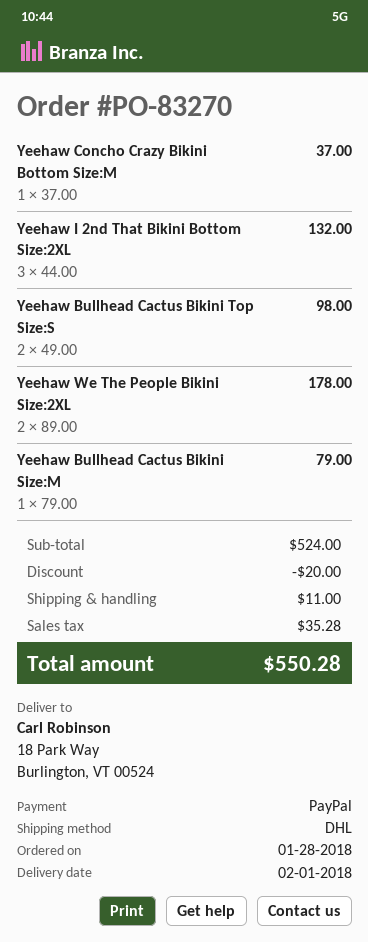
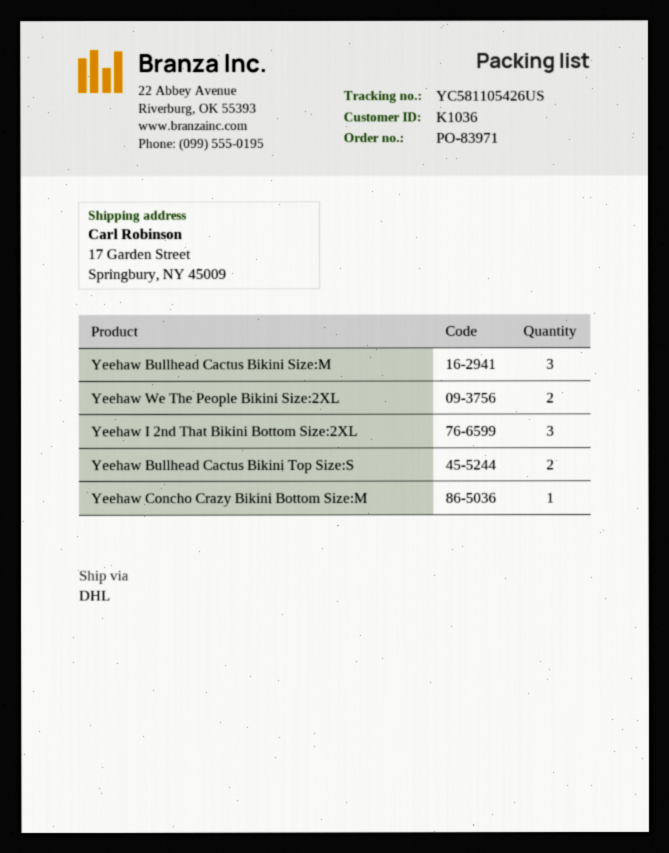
order number: PO-83270 -> PO-83971
ship to: 18 Park Way, Burlington, VT 00524 -> 17 Garden Street, Springbury, NY 45009
Yeehaw Bullhead Cactus Bikini Size:M: 1 -> 3

